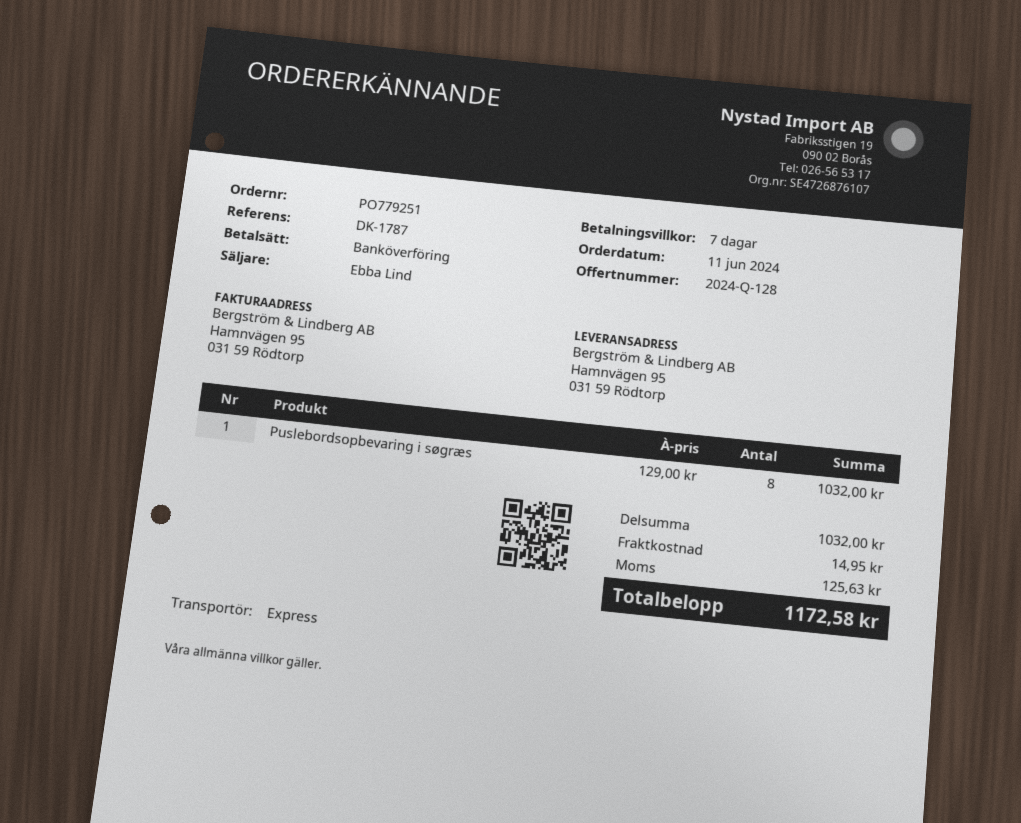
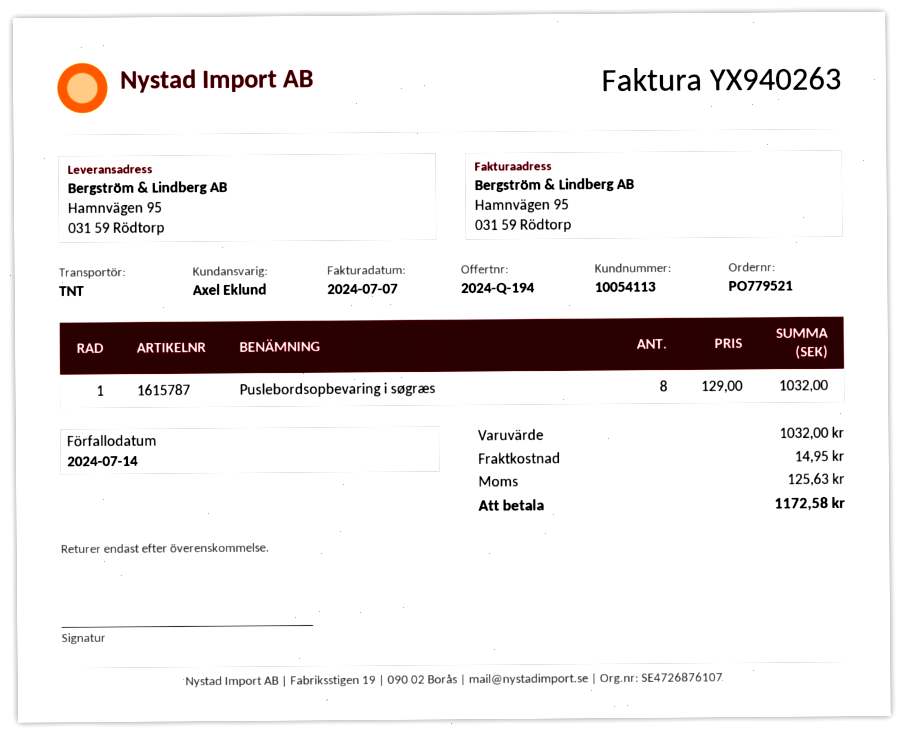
quote number: 2024-Q-128 -> 2024-Q-194
order number: PO779251 -> PO779521
sales rep: Ebba Lind -> Axel Eklund
shipping method: express -> TNT

